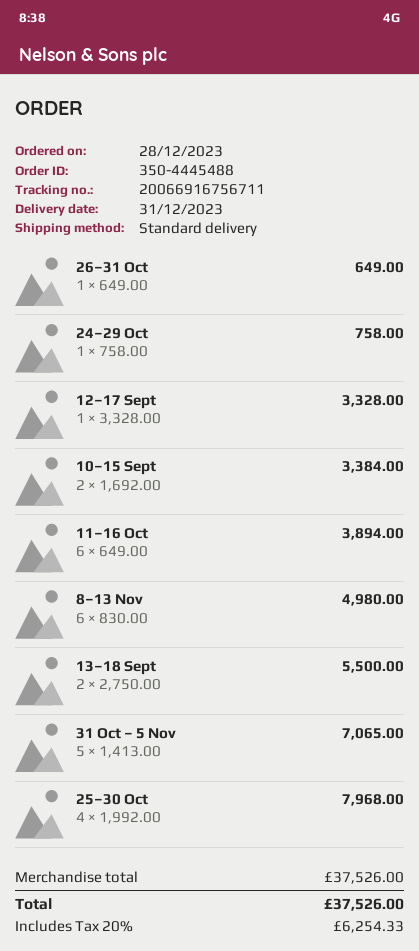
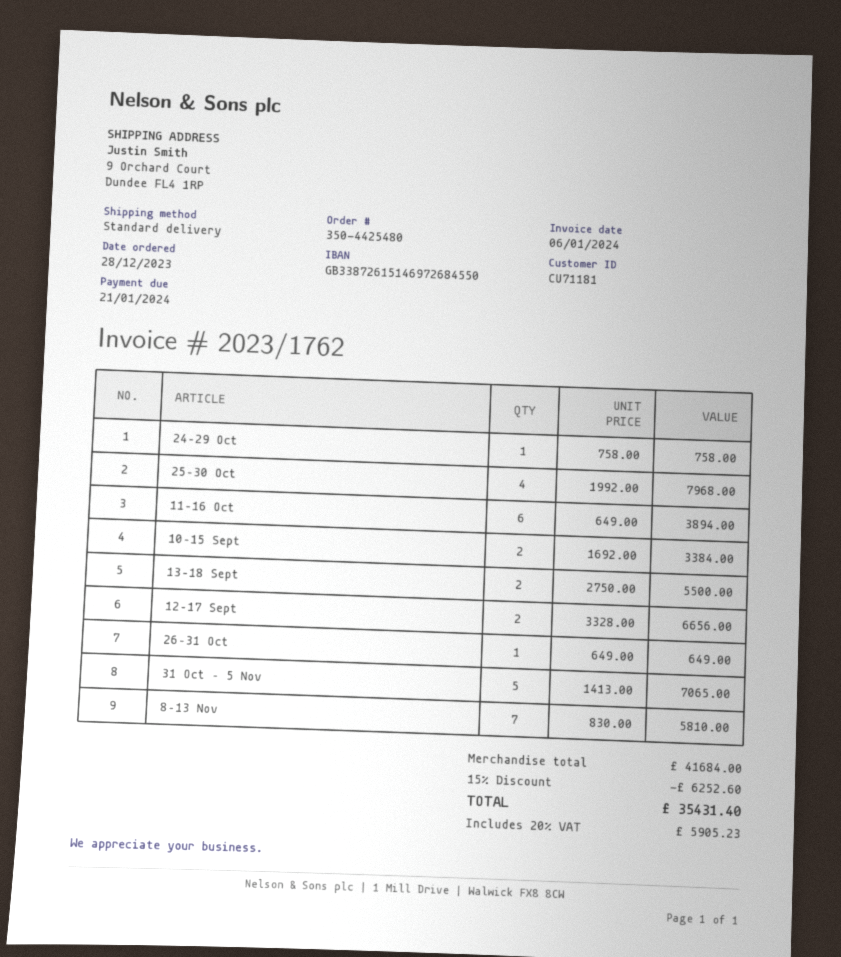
order number: 350-4445488 -> 350-4425480
12–17 Sept: 1 x 3328.00 = 3328.00 -> 2 x 3328.00 = 6656.00
8–13 Nov: 6 x 830.00 = 4980.00 -> 7 x 830.00 = 5810.00
subtotal: 37526.00 -> 41684.00
discount: none -> 15% = 6252.60
tax: 20% = 6254.33 -> 20% = 5905.23
total: 37526.00 -> 35431.40

